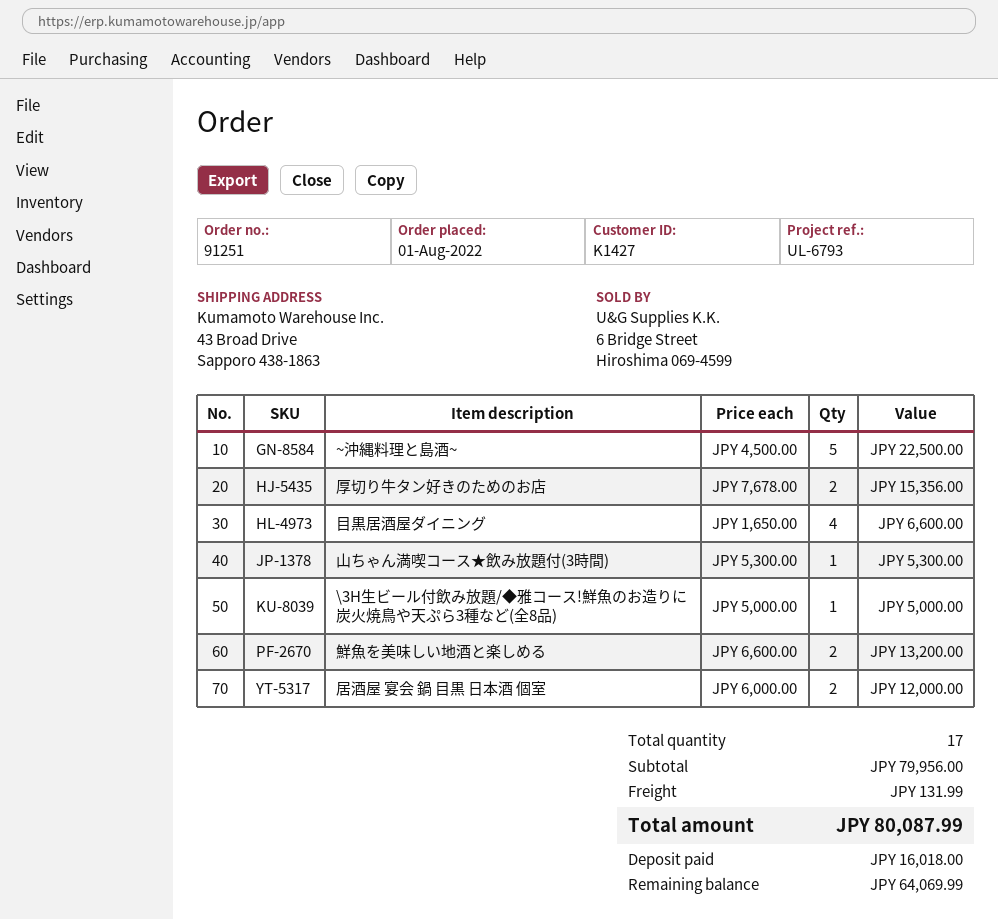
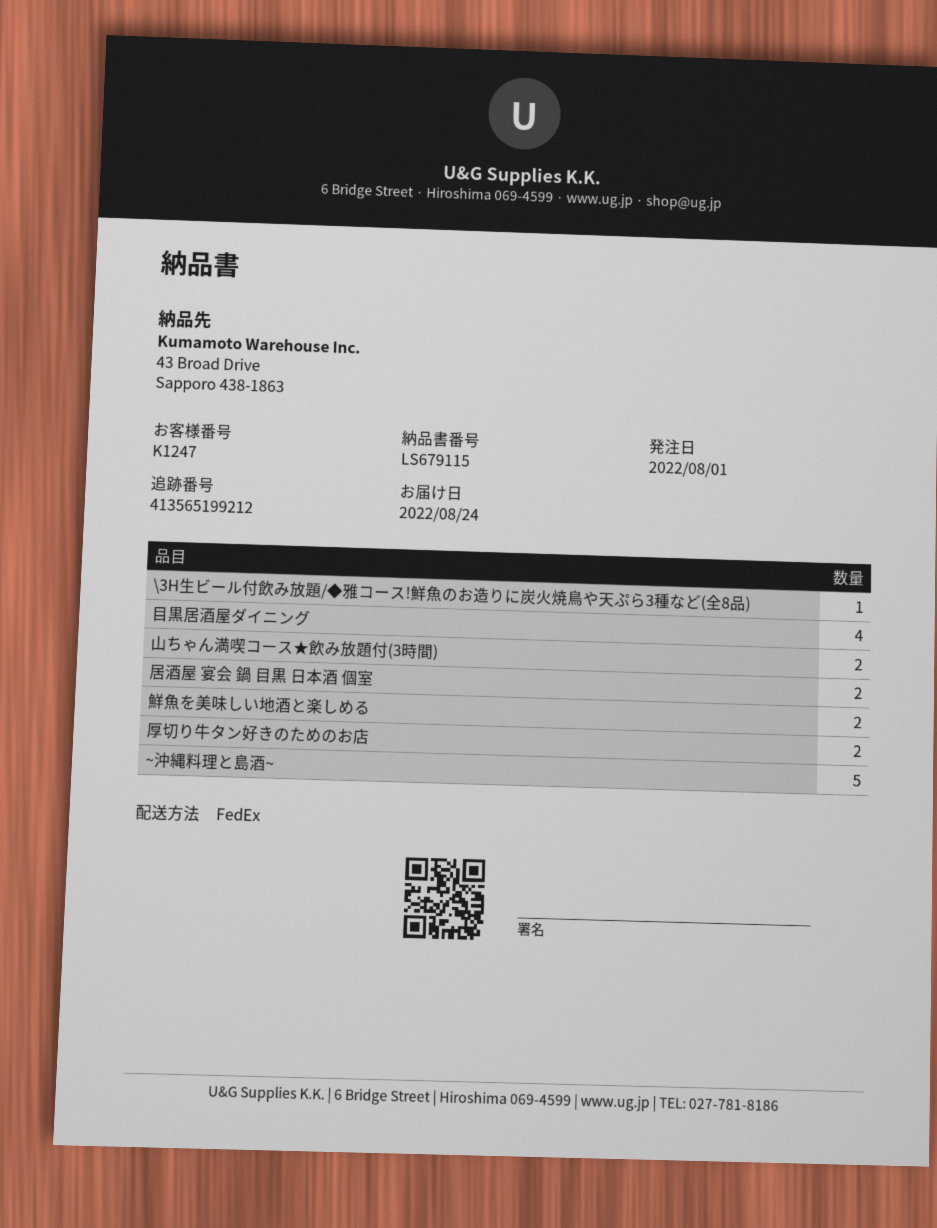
customer number: K1427 -> K1247
山ちゃん満喫コース★飲み放題付(3時間): 1 -> 2

